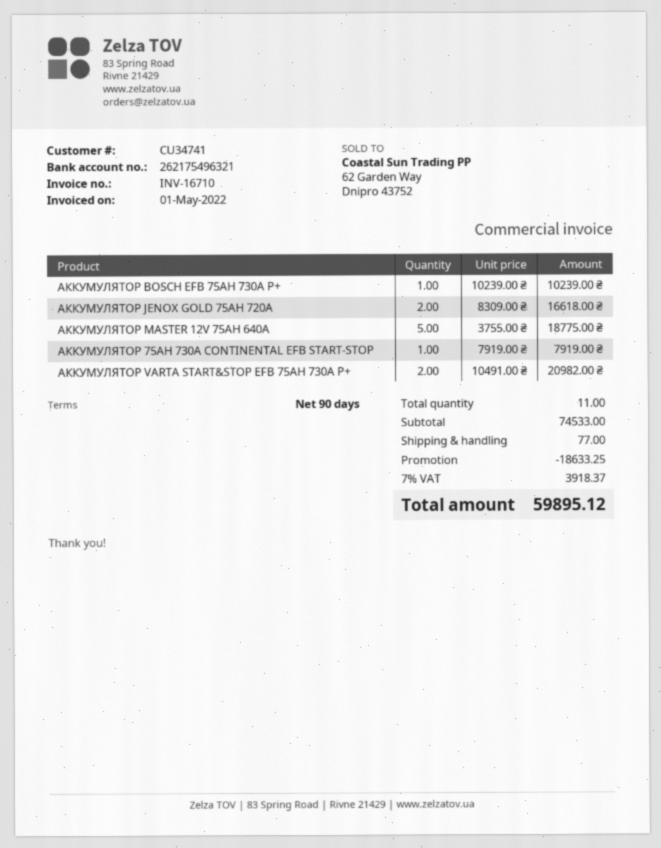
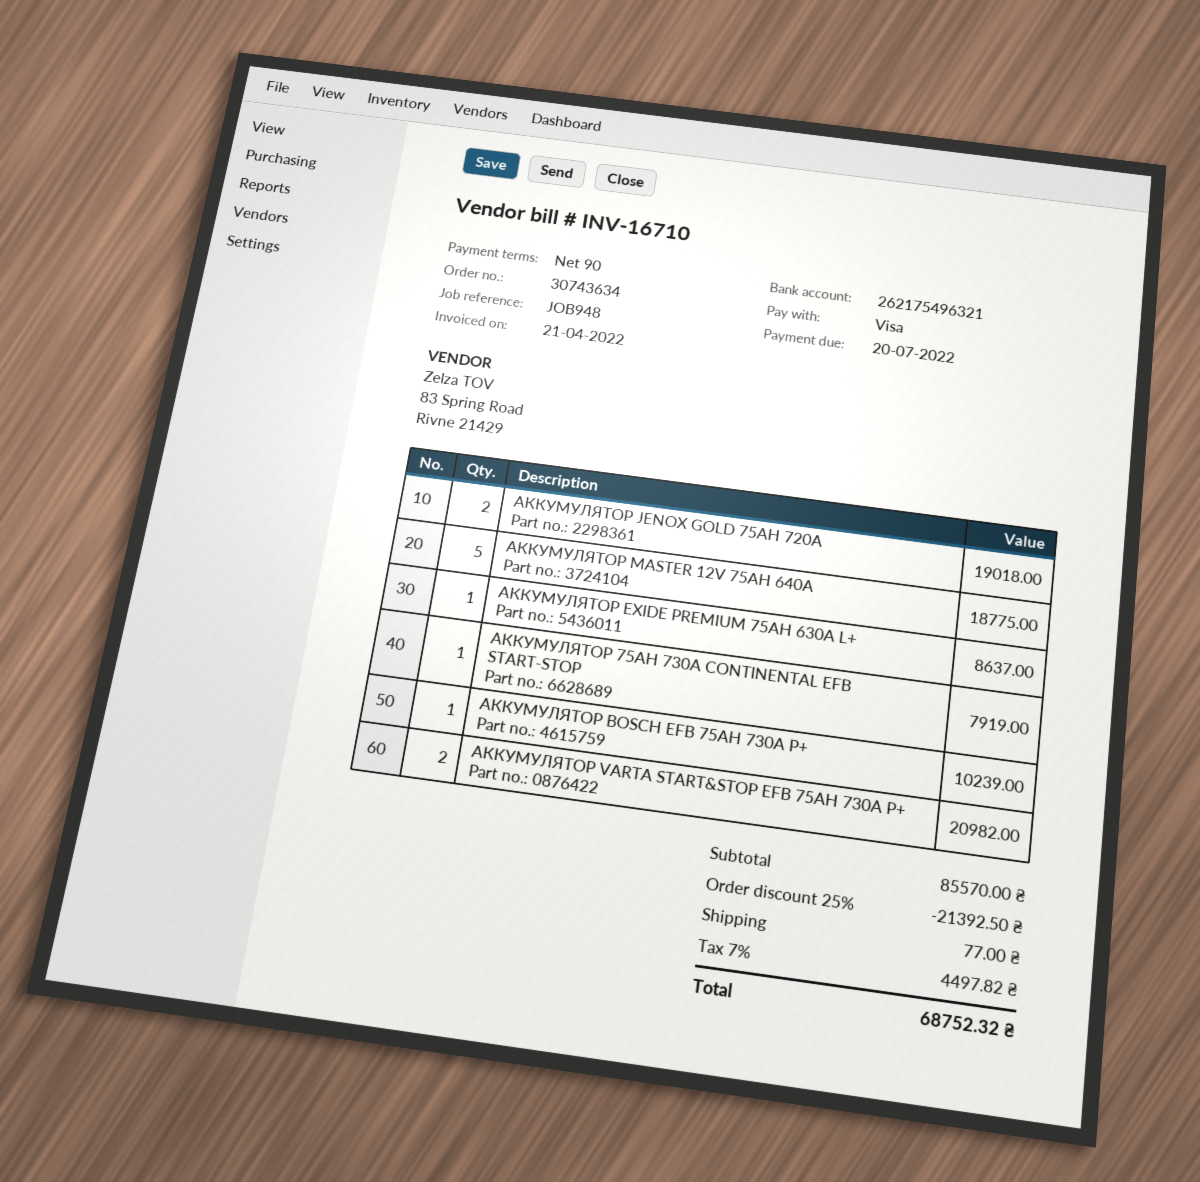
invoice date: 2022-05-01 -> 2022-04-21
АККУМУЛЯТОР JENOX GOLD 75AH 720A: 2 for 16618.00 -> 2 for 19018.00
АККУМУЛЯТОР EXIDE PREMIUM 75AH 630A L+: none -> 1 for 8637.00
subtotal: 74533.00 -> 85570.00
discount: 18633.25 -> 21392.50
tax: 7% = 3918.37 -> 7% = 4497.82
total: 59895.12 -> 68752.32

